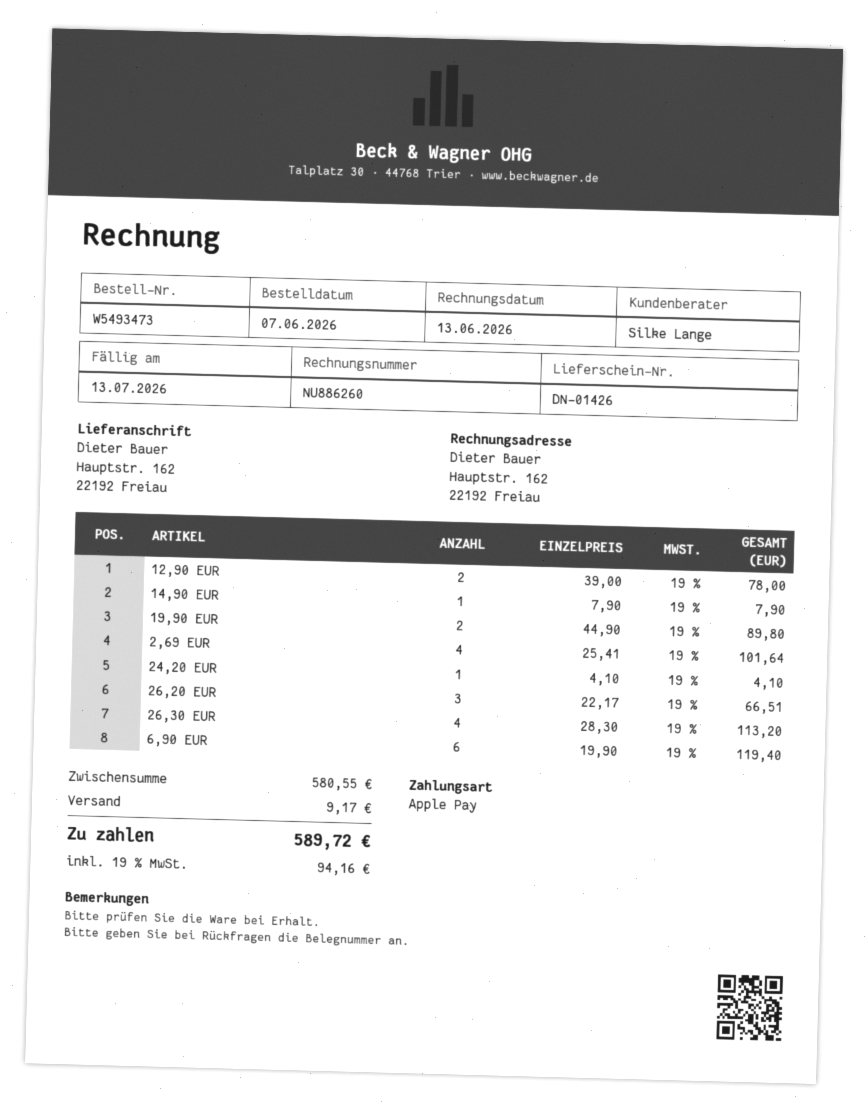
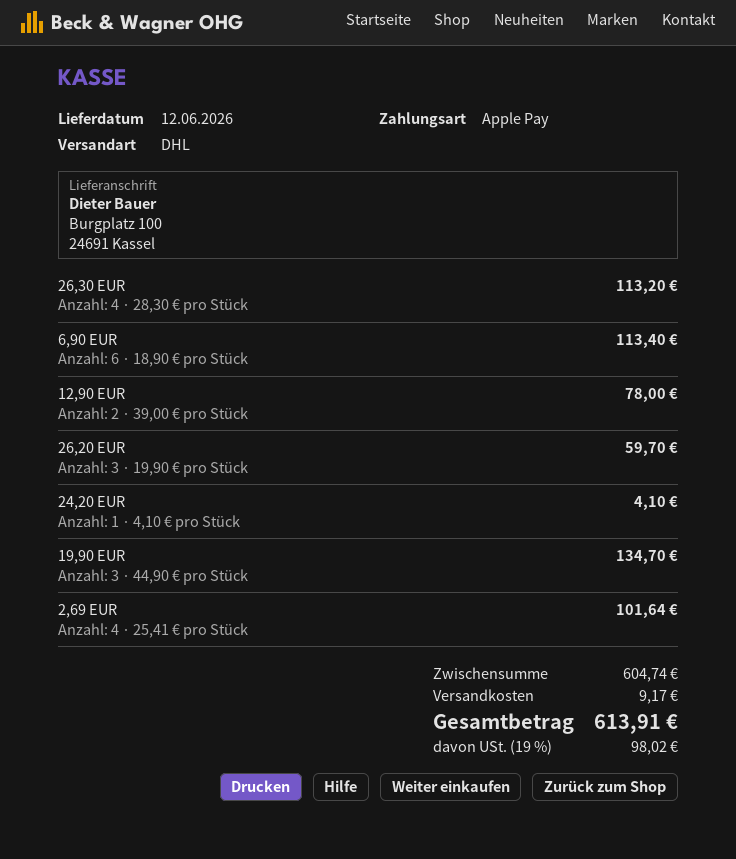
ship to: Hauptstr. 162, 22192 Freiau -> Burgplatz 100, 24691 Kassel
14,90 EUR: 1 x 7.90 = 7.90 -> none
19,90 EUR: 2 x 44.90 = 89.80 -> 3 x 44.90 = 134.70
26,20 EUR: 3 x 22.17 = 66.51 -> 3 x 19.90 = 59.70
6,90 EUR: 6 x 19.90 = 119.40 -> 6 x 18.90 = 113.40
subtotal: 580.55 -> 604.74
tax: 19% = 94.16 -> 19% = 98.02
total: 589.72 -> 613.91

